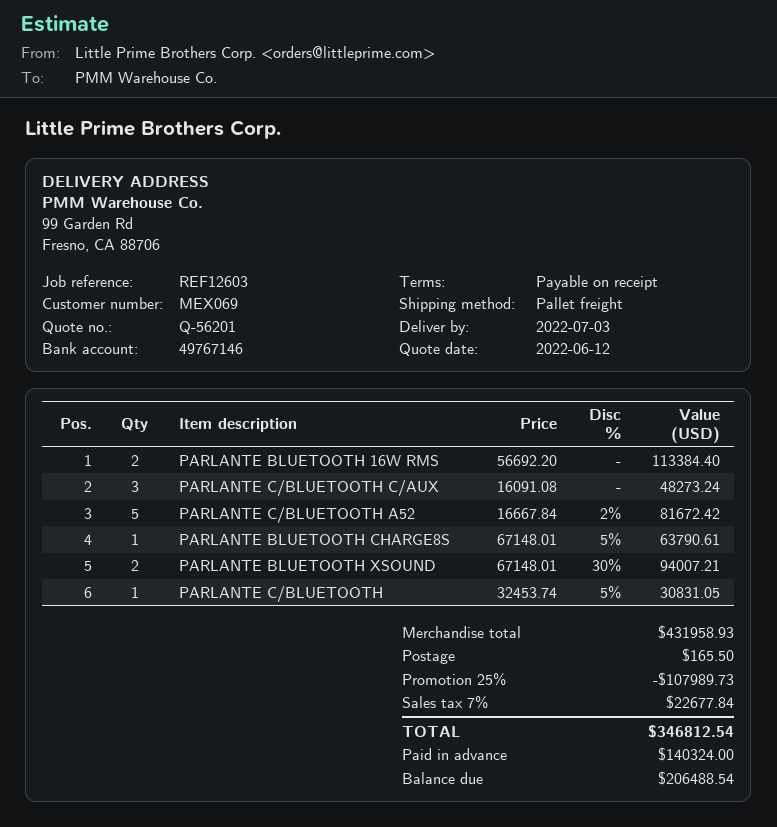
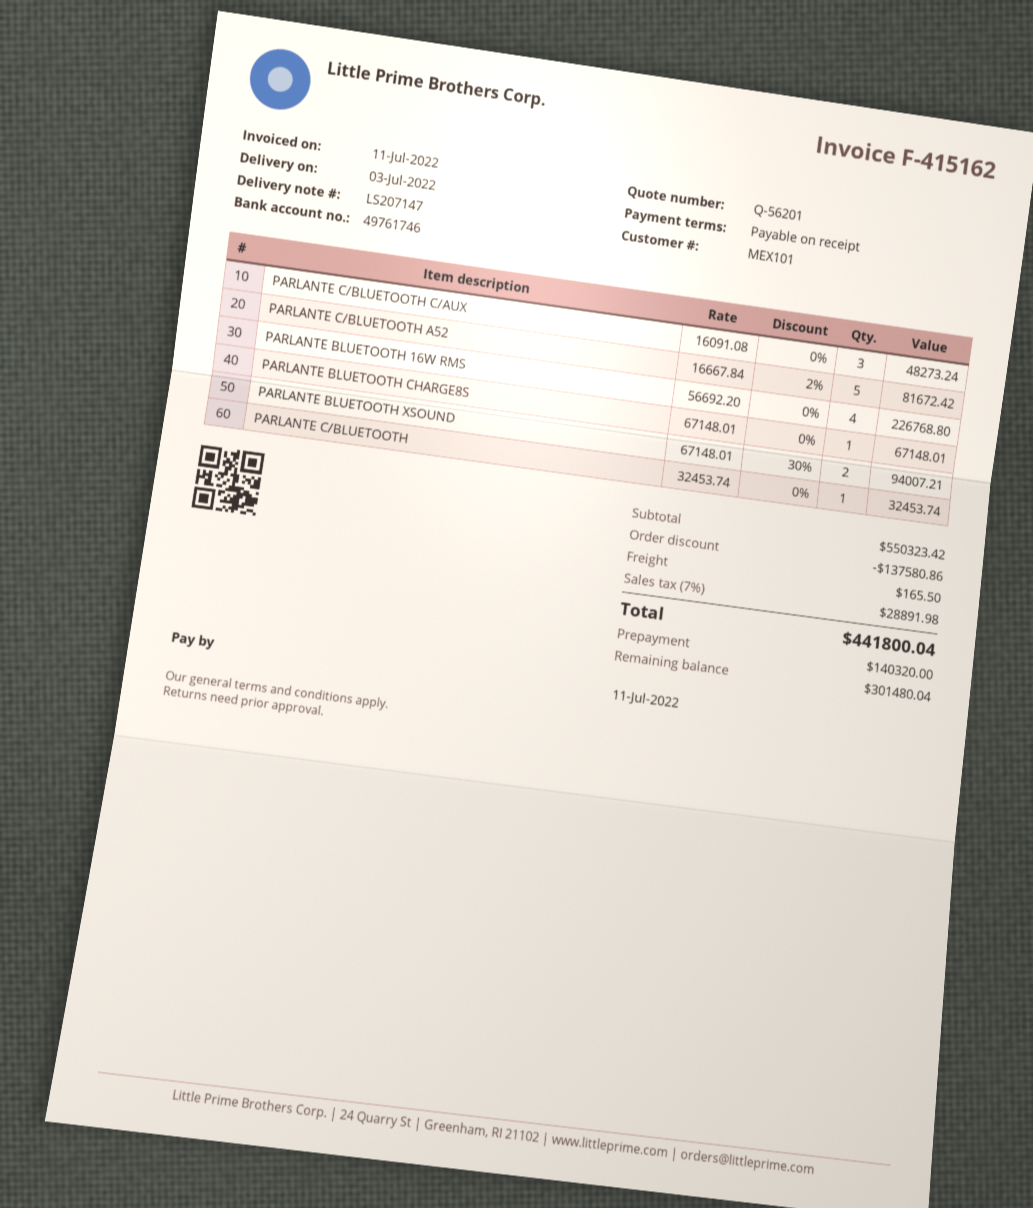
customer number: MEX069 -> MEX101
bank account: 49767146 -> 49761746
PARLANTE BLUETOOTH 16W RMS: 2 x 56692.20 = 113384.40 -> 4 x 56692.20 = 226768.80
PARLANTE BLUETOOTH CHARGE8S: 1 x 67148.01 - 5% = 63790.61 -> 1 x 67148.01 = 67148.01
PARLANTE C/BLUETOOTH: 1 x 32453.74 - 5% = 30831.05 -> 1 x 32453.74 = 32453.74
subtotal: 431958.93 -> 550323.42
discount: 107989.73 -> 137580.86
tax: 7% = 22677.84 -> 7% = 28891.98
total: 346812.54 -> 441800.04
deposit: 140324.00 -> 140320.00
balance: 206488.54 -> 301480.04

